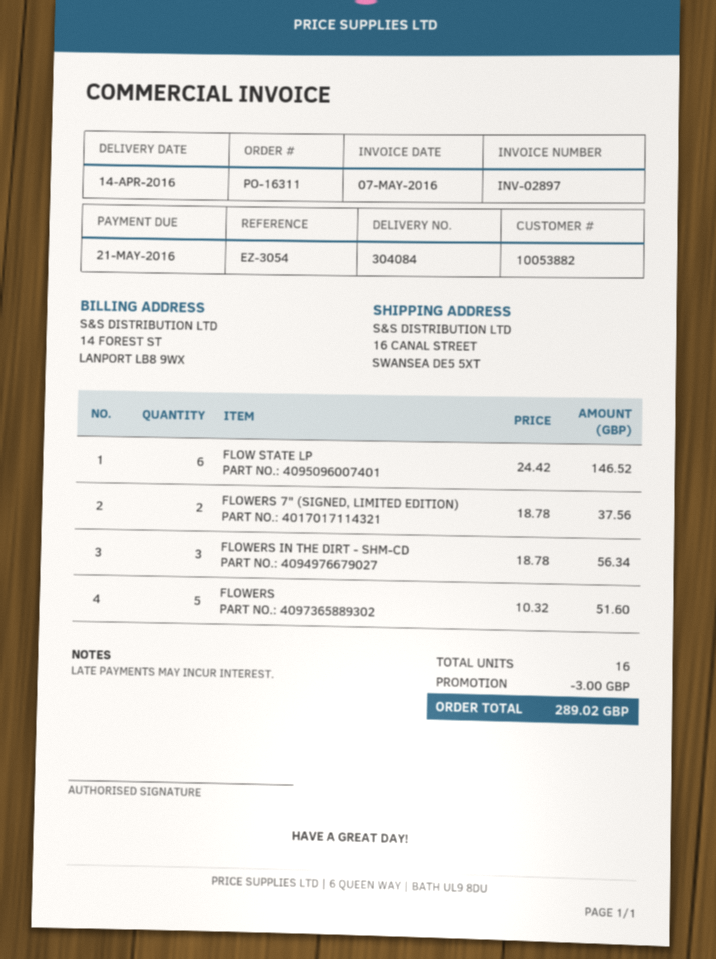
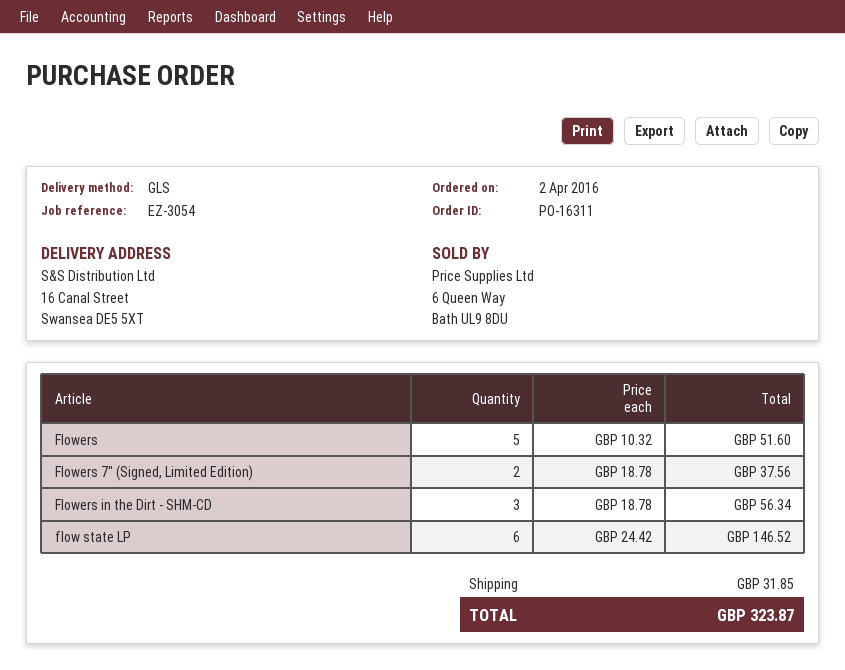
discount: 3.00 -> none
shipping: none -> 31.85
total: 289.02 -> 323.87

